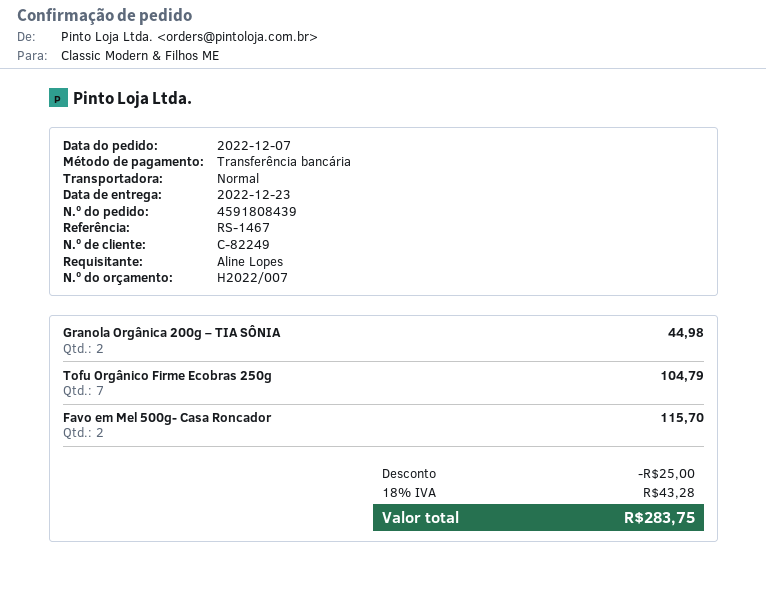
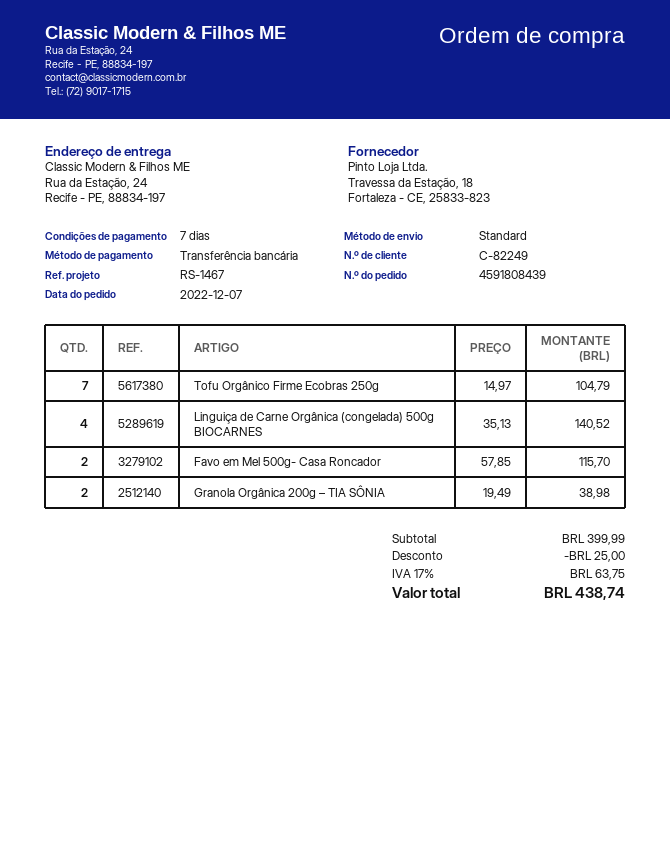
Granola Orgânica 200g – TIA SÔNIA: 2 for 44.98 -> 2 for 38.98
Linguiça de Carne Orgânica (congelada) 500g BIOCARNES: none -> 4 for 140.52
tax: 18% = 43.28 -> 17% = 63.75
total: 283.75 -> 438.74

